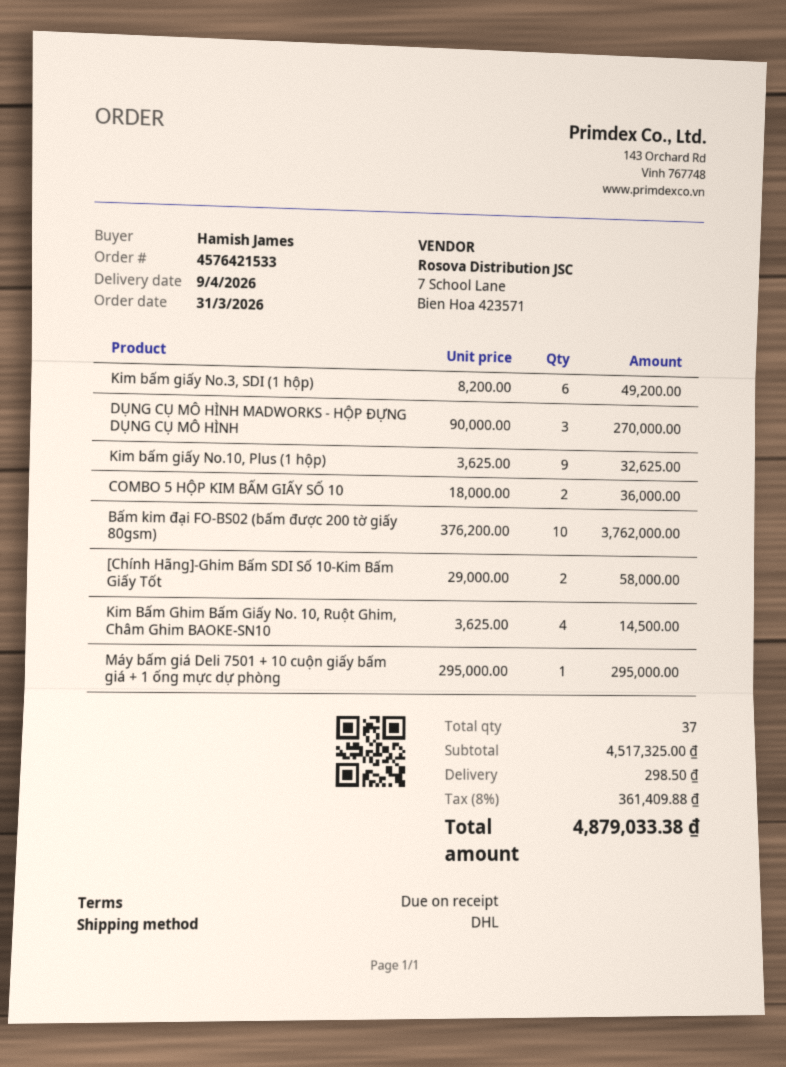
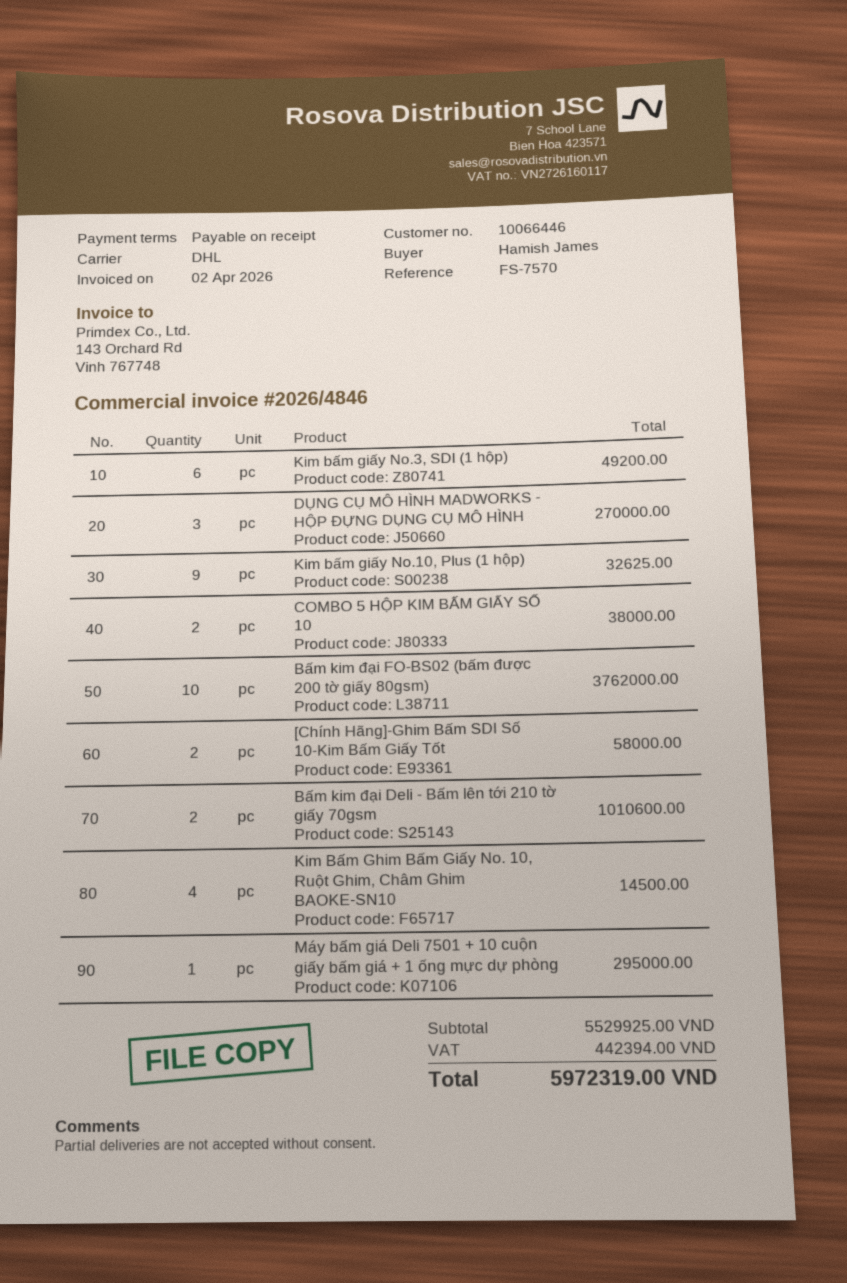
COMBO 5 HỘP KIM BẤM GIẤY SỐ 10: 2 for 36000.00 -> 2 for 38000.00
Bấm kim đại Deli - Bấm lên tới 210 tờ giấy 70gsm: none -> 2 for 1010600.00
subtotal: 4517325.00 -> 5529925.00
shipping: 298.50 -> none
tax: 361409.88 -> 442394.00
total: 4879033.38 -> 5972319.00

